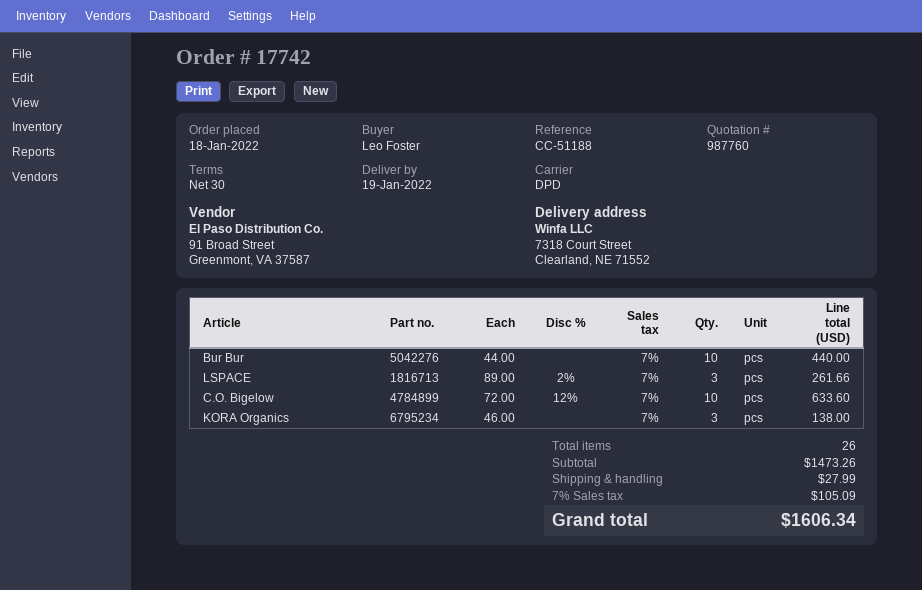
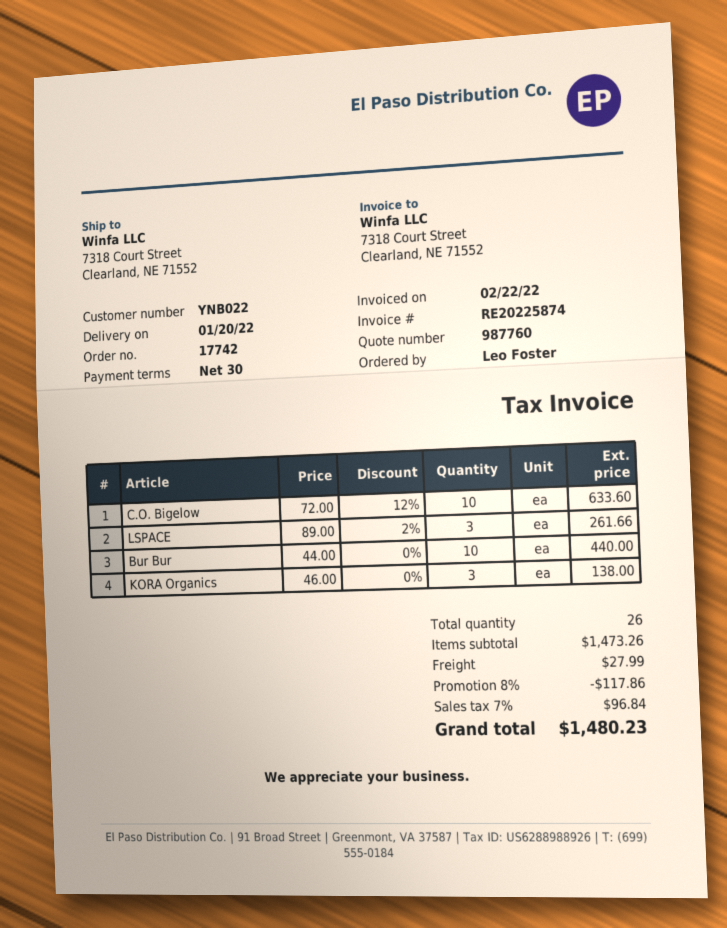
delivery date: 2022-01-19 -> 2022-01-20
discount: none -> 8% = 117.86
tax: 7% = 105.09 -> 7% = 96.84
total: 1606.34 -> 1480.23

